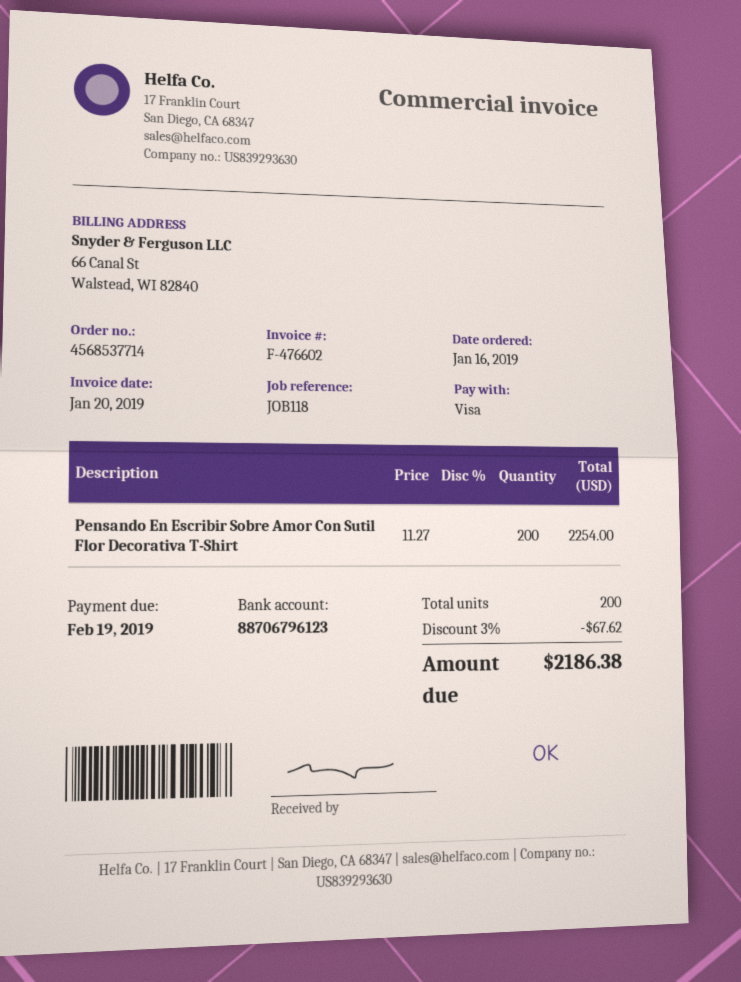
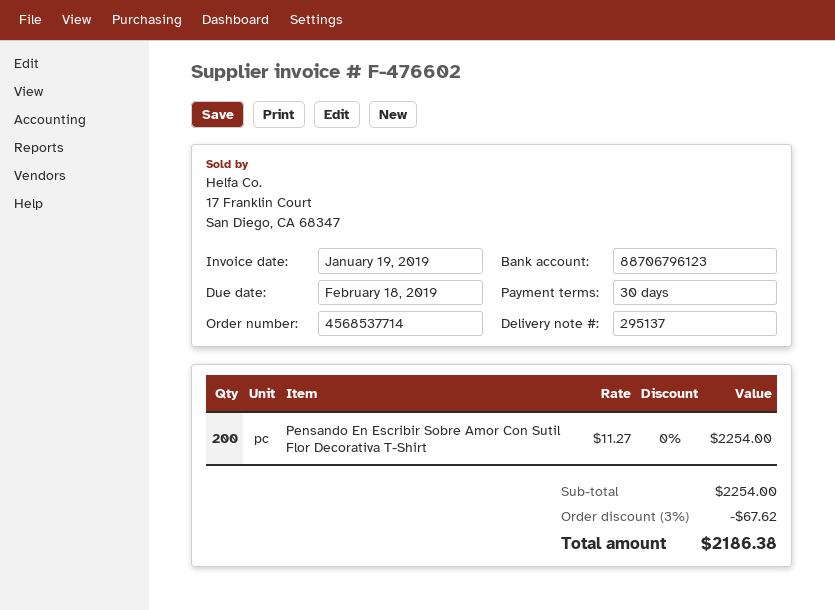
invoice date: 2019-01-20 -> 2019-01-19
due date: 2019-02-19 -> 2019-02-18

